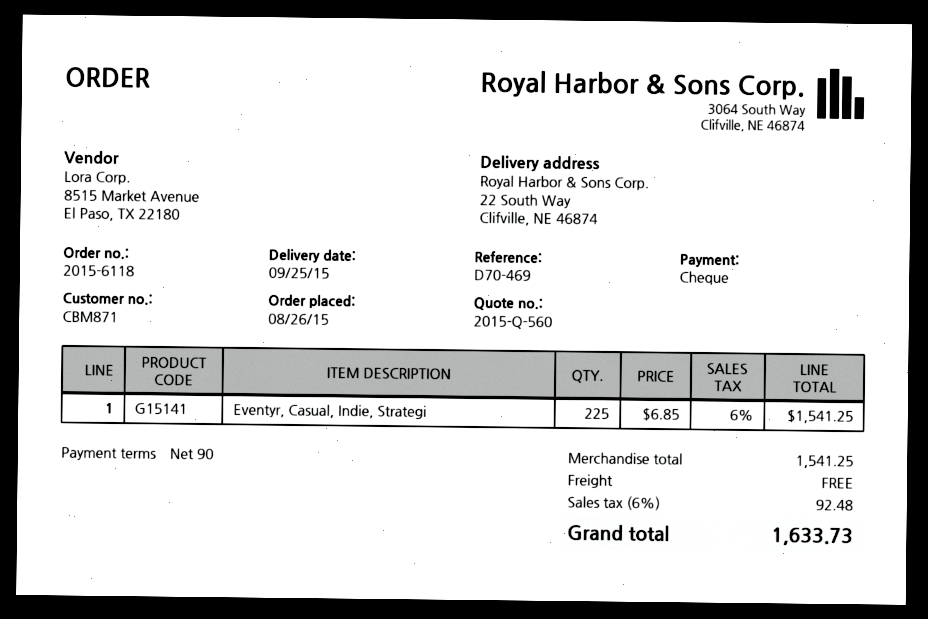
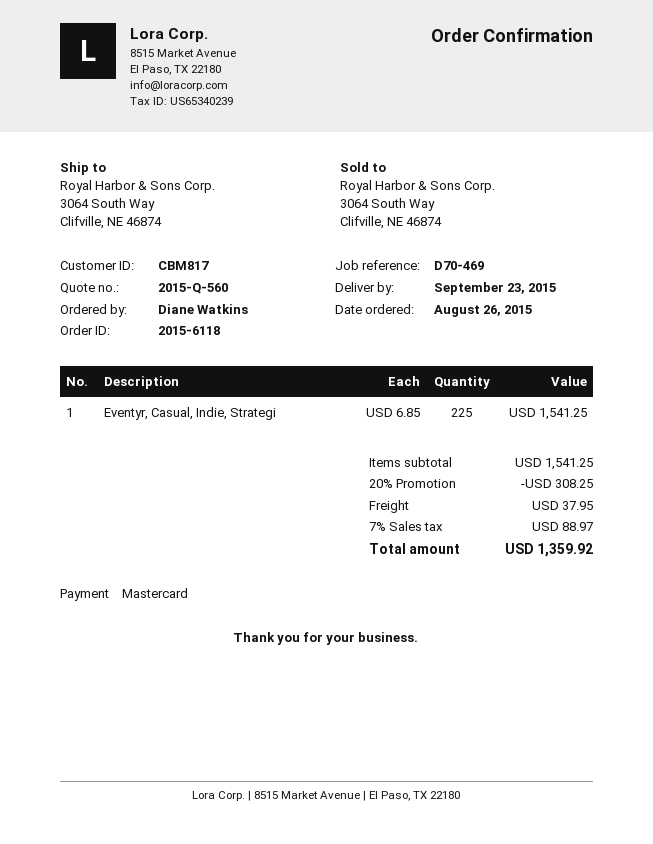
delivery date: 2015-09-25 -> 2015-09-23
customer number: CBM871 -> CBM817
payment method: cheque -> Mastercard
ship to: 22 South Way, Clifville, NE 46874 -> 3064 South Way, Clifville, NE 46874
discount: none -> 20% = 308.25
shipping: 0.00 -> 37.95
tax: 6% = 92.48 -> 7% = 88.97
total: 1633.73 -> 1359.92

